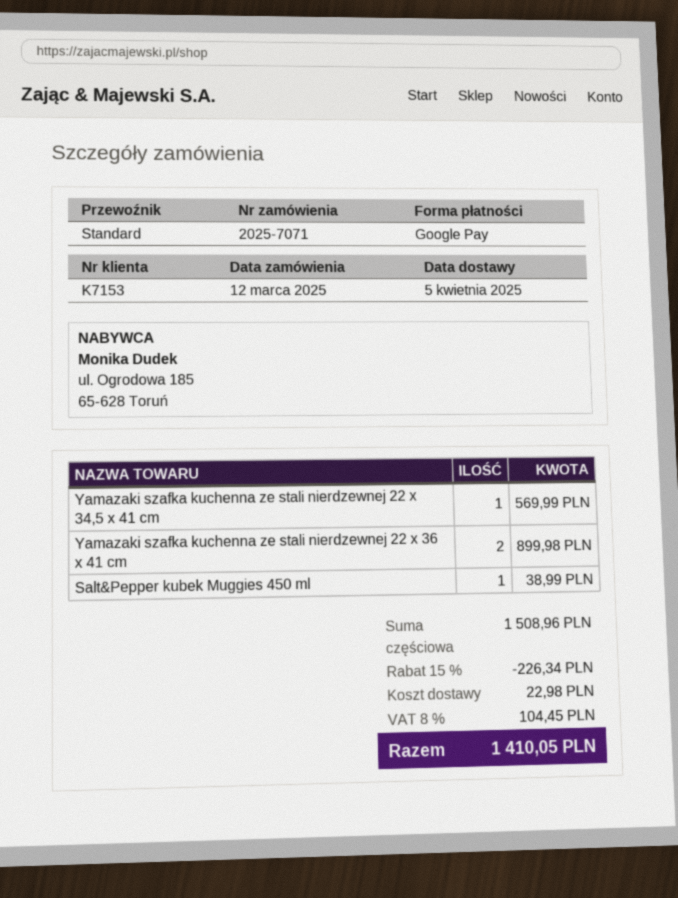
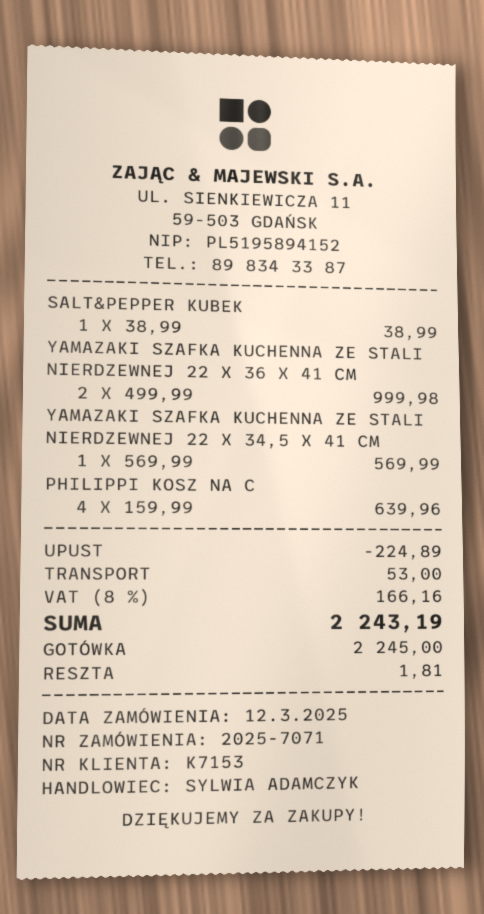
payment method: Google Pay -> cash
Yamazaki szafka kuchenna ze stali nierdzewnej 22 x 36 x 41 cm: 2 for 899.98 -> 2 for 999.98
PHILIPPI KOSZ NA C: none -> 4 for 639.96
discount: 226.34 -> 224.89
shipping: 22.98 -> 53.00
tax: 8% = 104.45 -> 8% = 166.16
total: 1410.05 -> 2243.19

